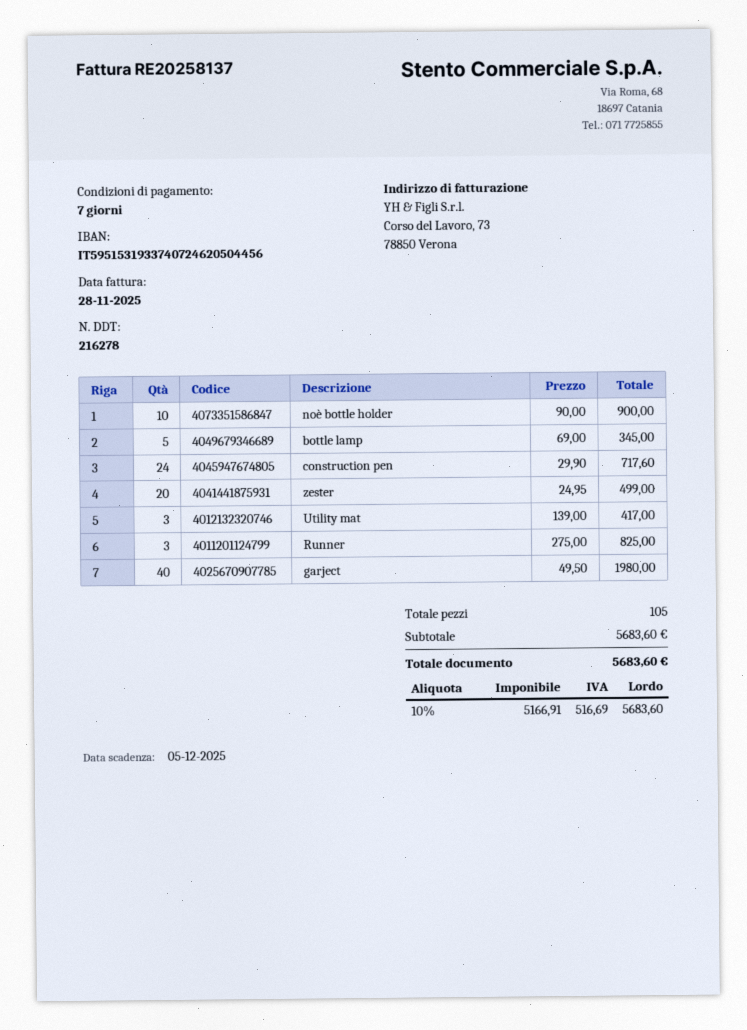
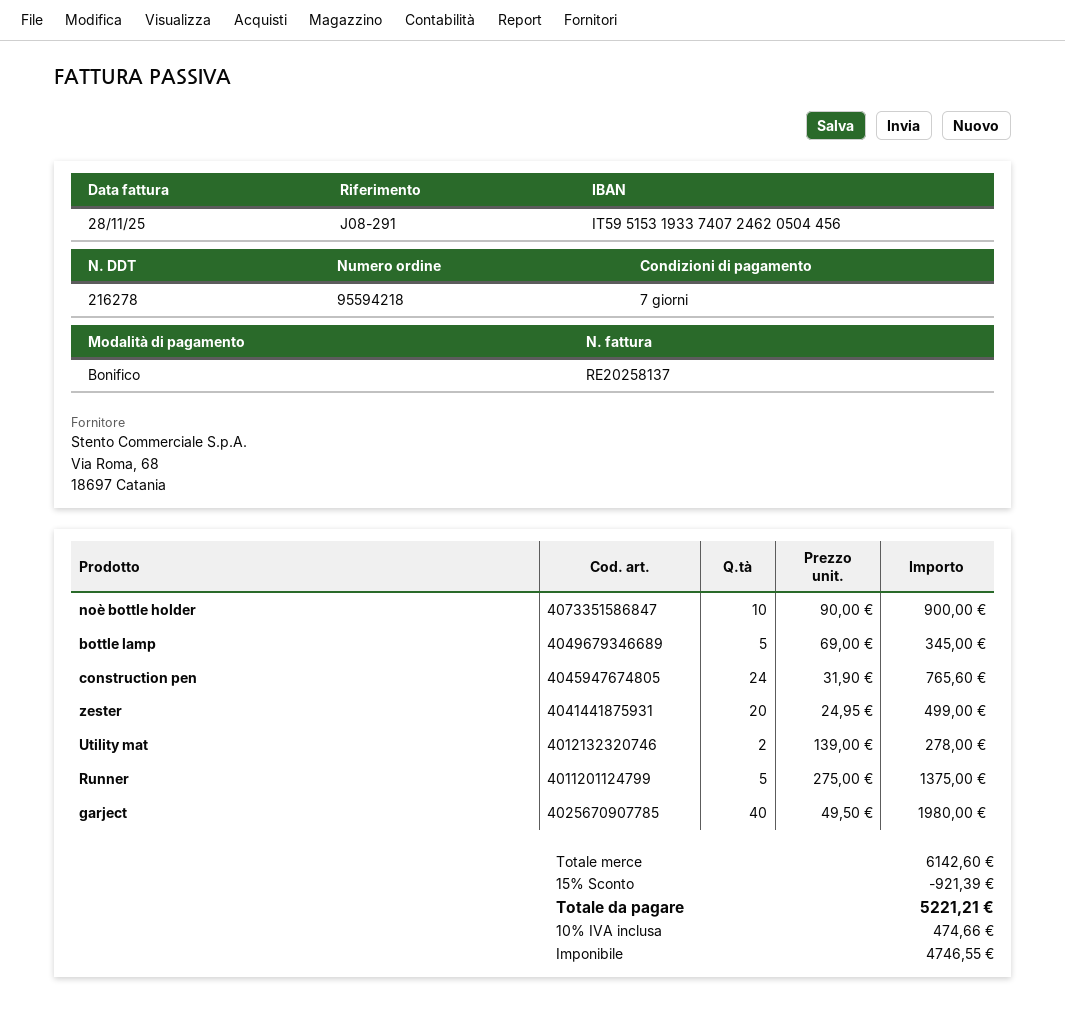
construction pen: 24 x 29.90 = 717.60 -> 24 x 31.90 = 765.60
Utility mat: 3 x 139.00 = 417.00 -> 2 x 139.00 = 278.00
Runner: 3 x 275.00 = 825.00 -> 5 x 275.00 = 1375.00
subtotal: 5683.60 -> 6142.60
discount: none -> 15% = 921.39
net: 5166.91 -> 4746.55
tax: 10% = 516.69 -> 10% = 474.66
total: 5683.60 -> 5221.21

